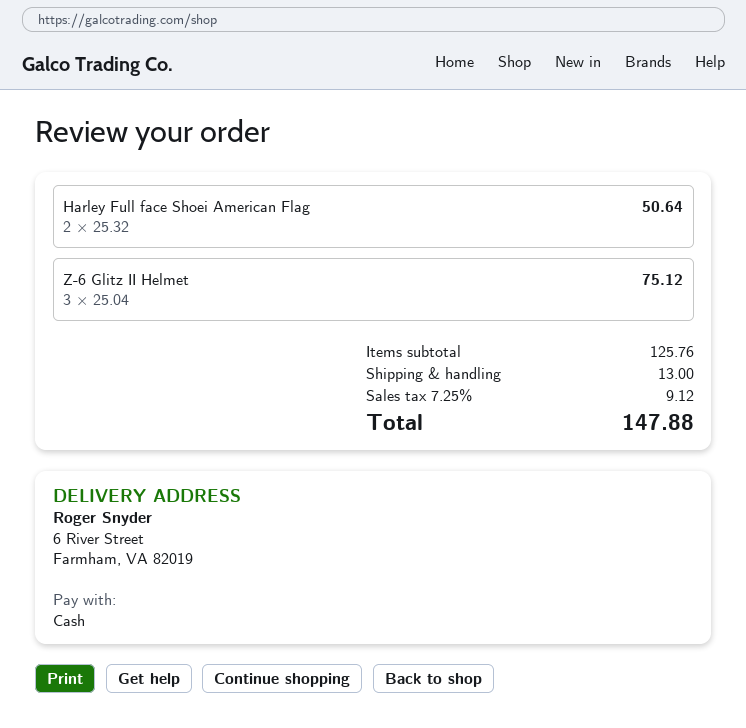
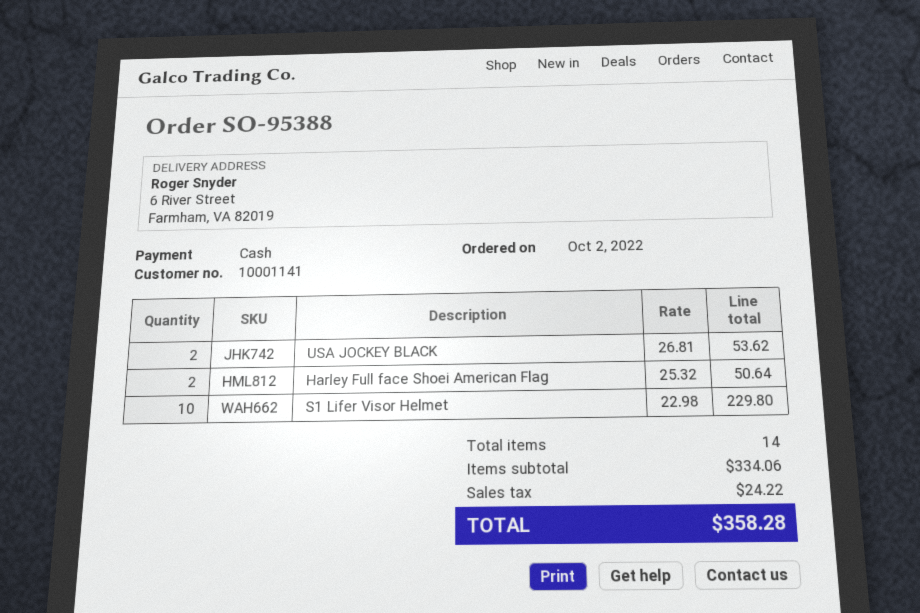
Z-6 Glitz II Helmet: 3 x 25.04 = 75.12 -> none
USA JOCKEY BLACK: none -> 2 x 26.81 = 53.62
S1 Lifer Visor Helmet: none -> 10 x 22.98 = 229.80
subtotal: 125.76 -> 334.06
shipping: 13.00 -> none
tax: 9.12 -> 24.22
total: 147.88 -> 358.28

